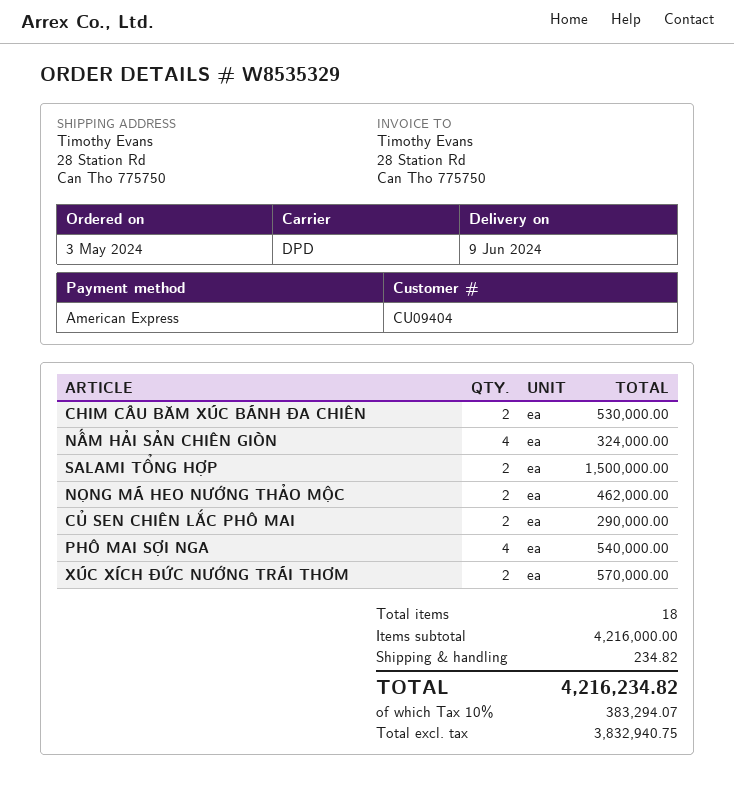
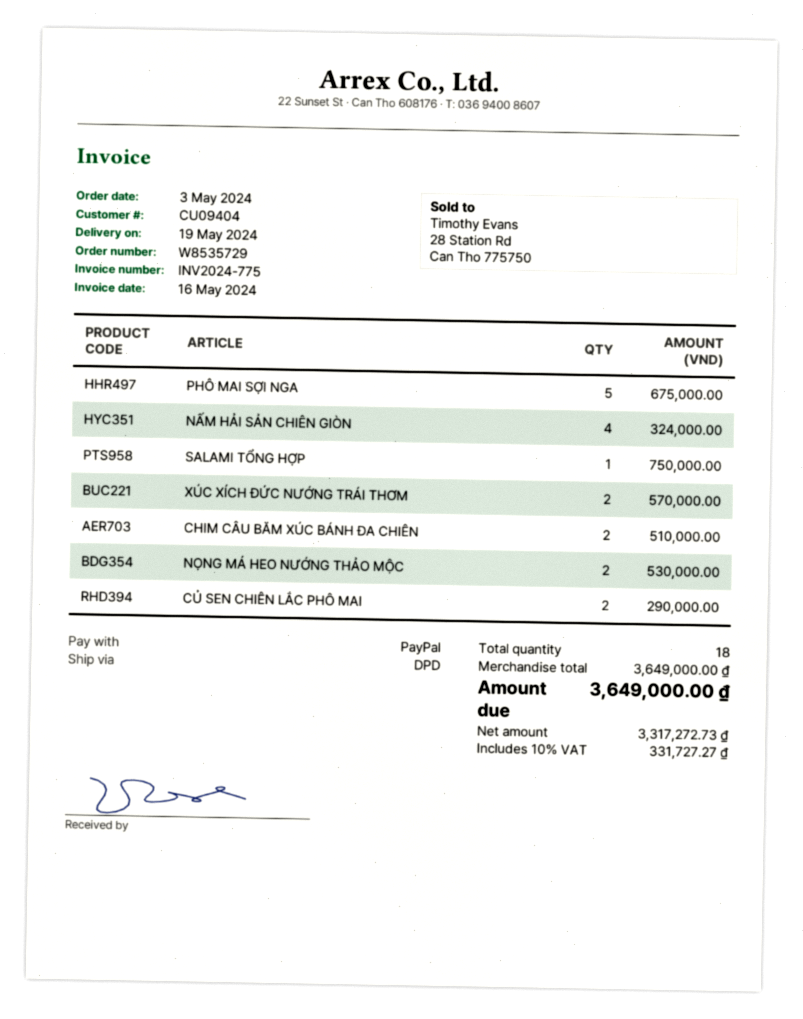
order number: W8535329 -> W8535729
delivery date: 2024-06-09 -> 2024-05-19
payment method: American Express -> PayPal
CHIM CÂU BĂM XÚC BÁNH ĐA CHIÊN: 2 for 530000.00 -> 2 for 510000.00
SALAMI TỔNG HỢP: 2 for 1500000.00 -> 1 for 750000.00
NỌNG MÁ HEO NƯỚNG THẢO MỘC: 2 for 462000.00 -> 2 for 530000.00
PHÔ MAI SỢI NGA: 4 for 540000.00 -> 5 for 675000.00
subtotal: 4216000.00 -> 3649000.00
shipping: 234.82 -> none
net: 3832940.75 -> 3317272.73
tax: 10% = 383294.07 -> 10% = 331727.27
total: 4216234.82 -> 3649000.00

